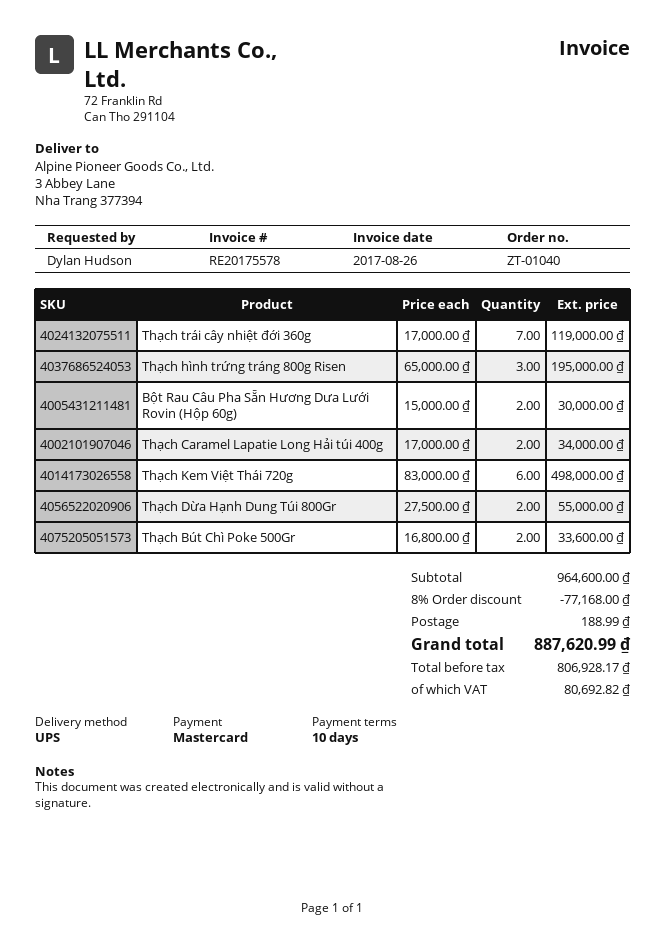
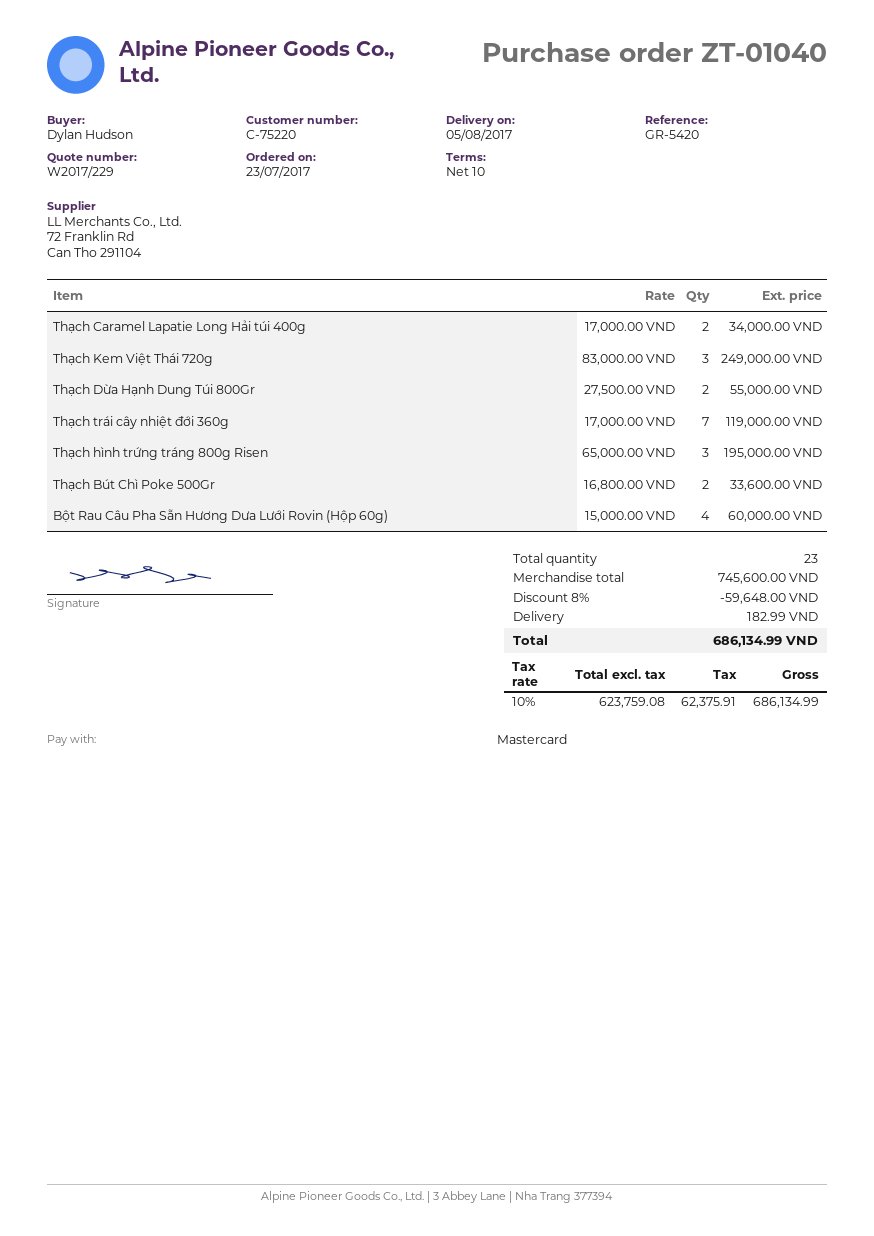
Bột Rau Câu Pha Sẵn Hương Dưa Lưới Rovin (Hộp 60g): 2 x 15000.00 = 30000.00 -> 4 x 15000.00 = 60000.00
Thạch Kem Việt Thái 720g: 6 x 83000.00 = 498000.00 -> 3 x 83000.00 = 249000.00
subtotal: 964600.00 -> 745600.00
discount: 8% = 77168.00 -> 8% = 59648.00
shipping: 188.99 -> 182.99
net: 806928.17 -> 623759.08
tax: 80692.82 -> 62375.91
total: 887620.99 -> 686134.99

